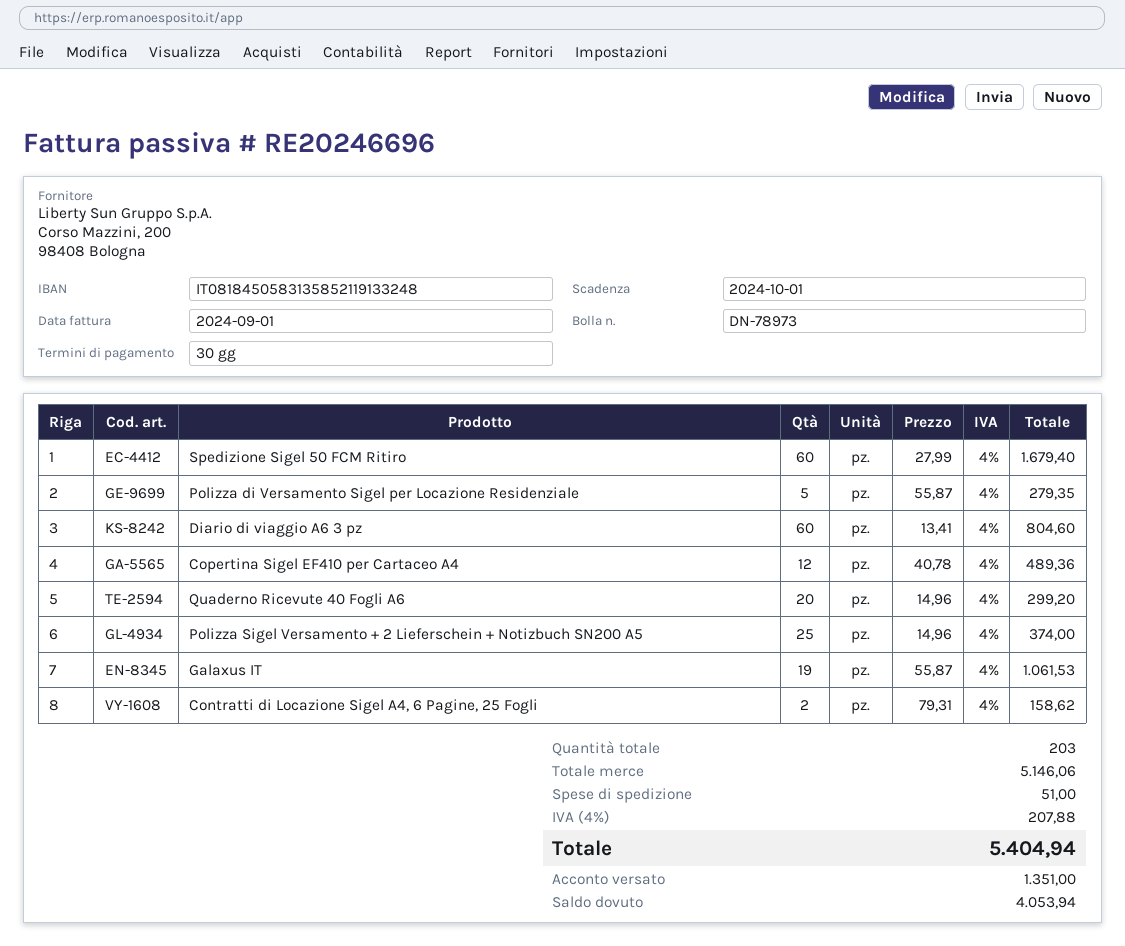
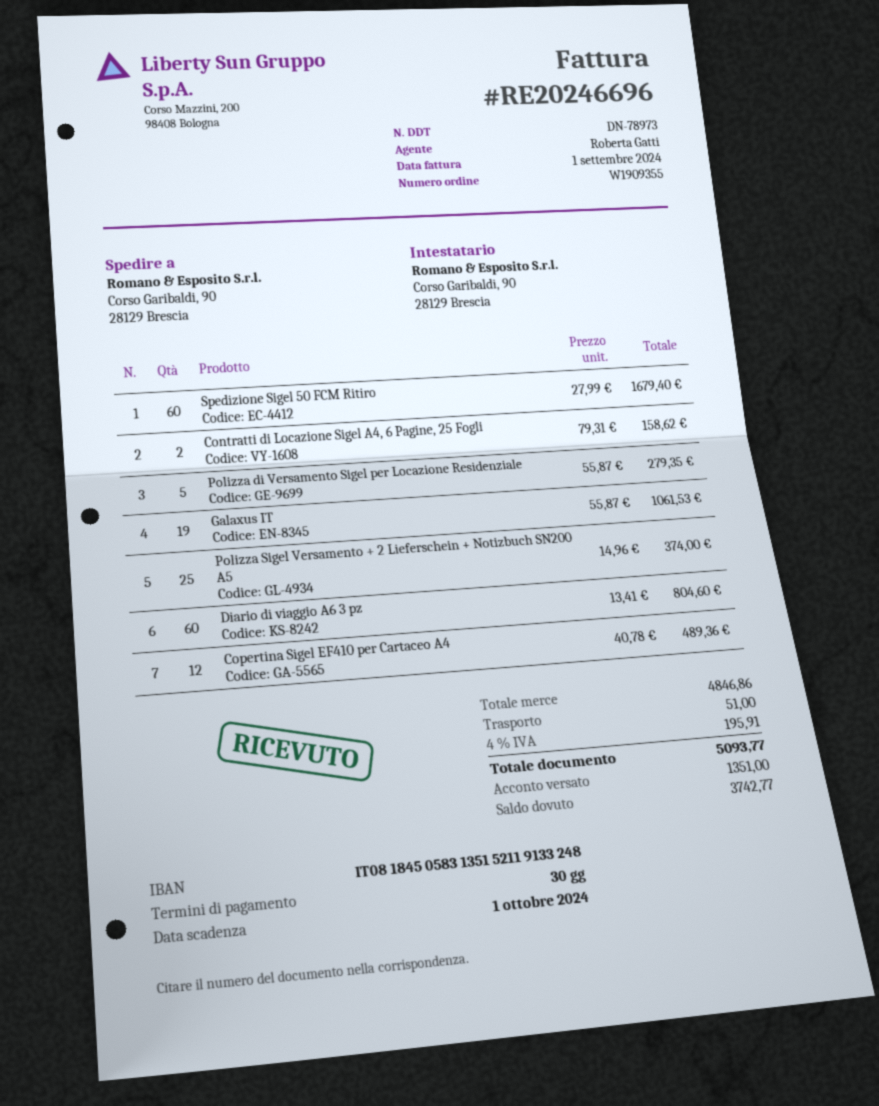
bank account: IT0818450583135852119133248 -> IT0818450583135152119133248
Quaderno Ricevute 40 Fogli A6: 20 x 14.96 = 299.20 -> none
subtotal: 5146.06 -> 4846.86
tax: 4% = 207.88 -> 4% = 195.91
total: 5404.94 -> 5093.77
balance: 4053.94 -> 3742.77

